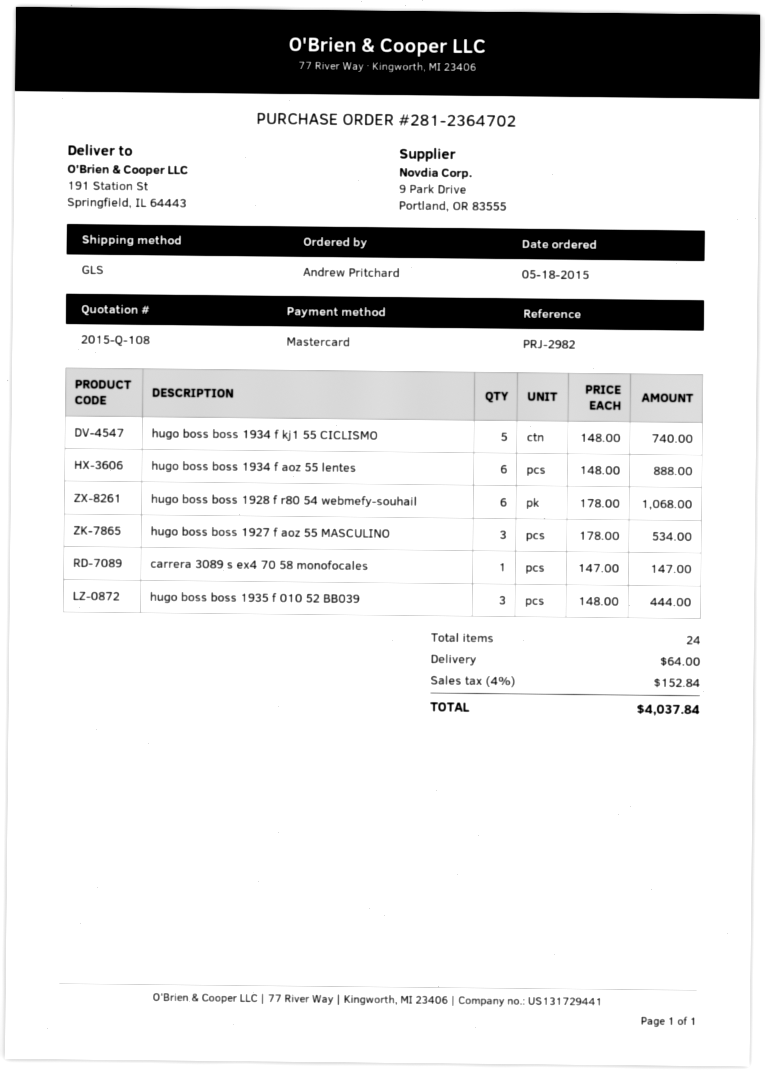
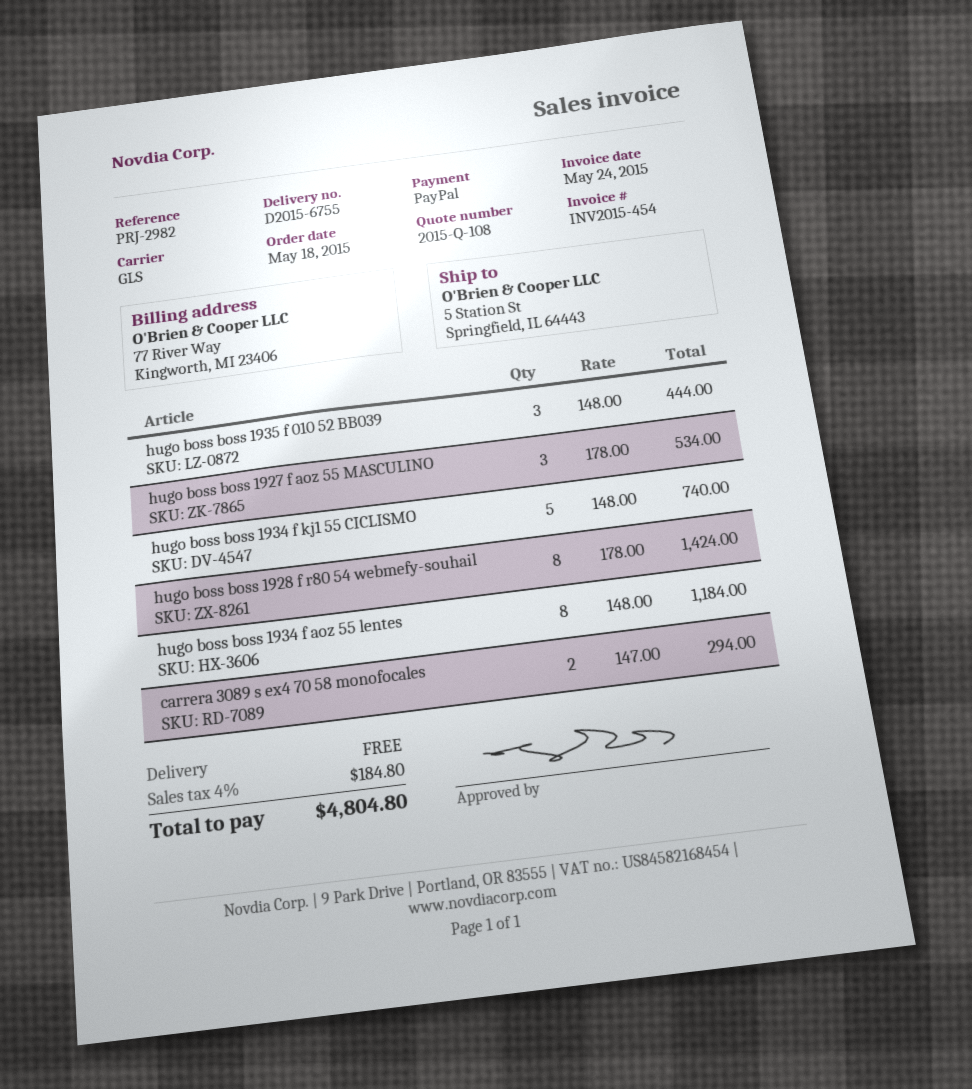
payment method: Mastercard -> PayPal
ship to: 191 Station St, Springfield, IL 64443 -> 5 Station St, Springfield, IL 64443
hugo boss boss 1934 f aoz 55 lentes: 6 x 148.00 = 888.00 -> 8 x 148.00 = 1184.00
hugo boss boss 1928 f r80 54 webmefy-souhail: 6 x 178.00 = 1068.00 -> 8 x 178.00 = 1424.00
carrera 3089 s ex4 70 58 monofocales: 1 x 147.00 = 147.00 -> 2 x 147.00 = 294.00
shipping: 64.00 -> 0.00
tax: 4% = 152.84 -> 4% = 184.80
total: 4037.84 -> 4804.80

